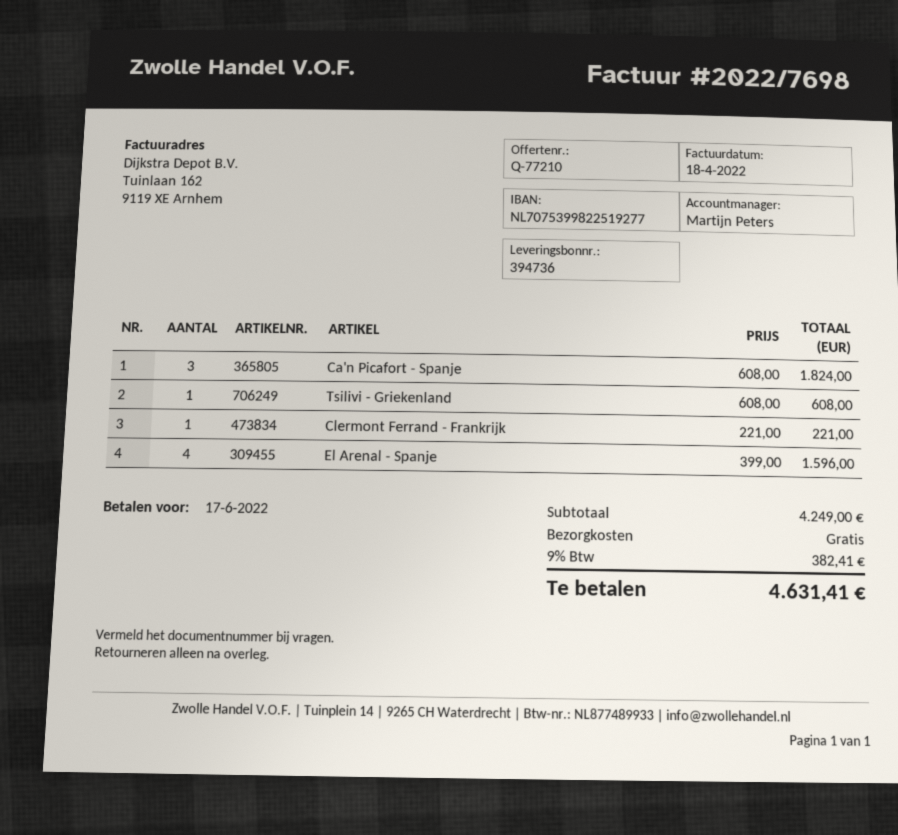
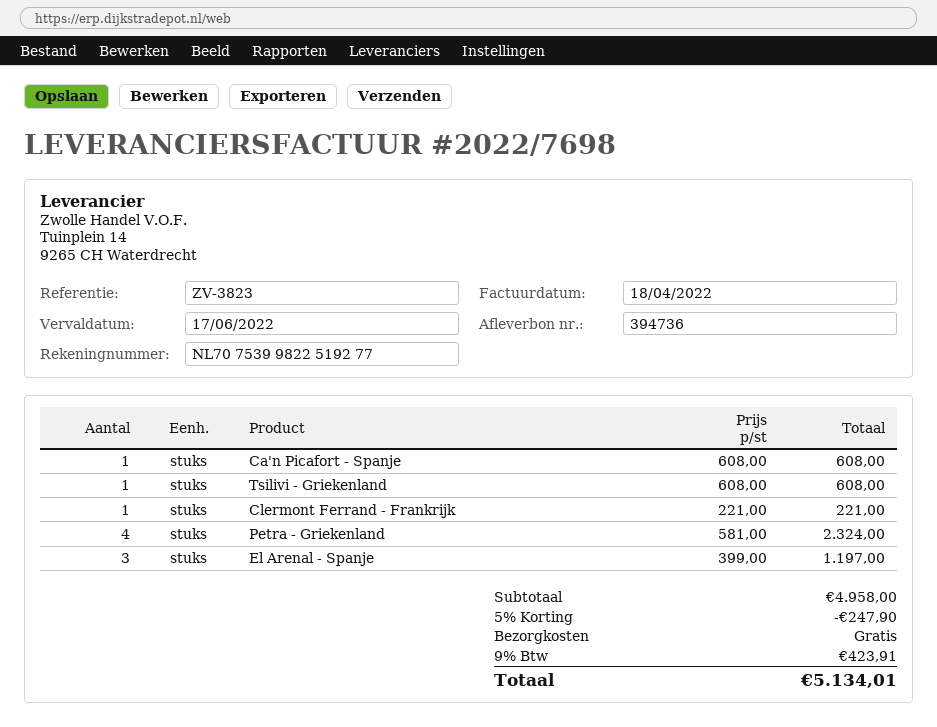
Ca'n Picafort - Spanje: 3 x 608.00 = 1824.00 -> 1 x 608.00 = 608.00
El Arenal - Spanje: 4 x 399.00 = 1596.00 -> 3 x 399.00 = 1197.00
Petra - Griekenland: none -> 4 x 581.00 = 2324.00
subtotal: 4249.00 -> 4958.00
discount: none -> 5% = 247.90
tax: 9% = 382.41 -> 9% = 423.91
total: 4631.41 -> 5134.01

